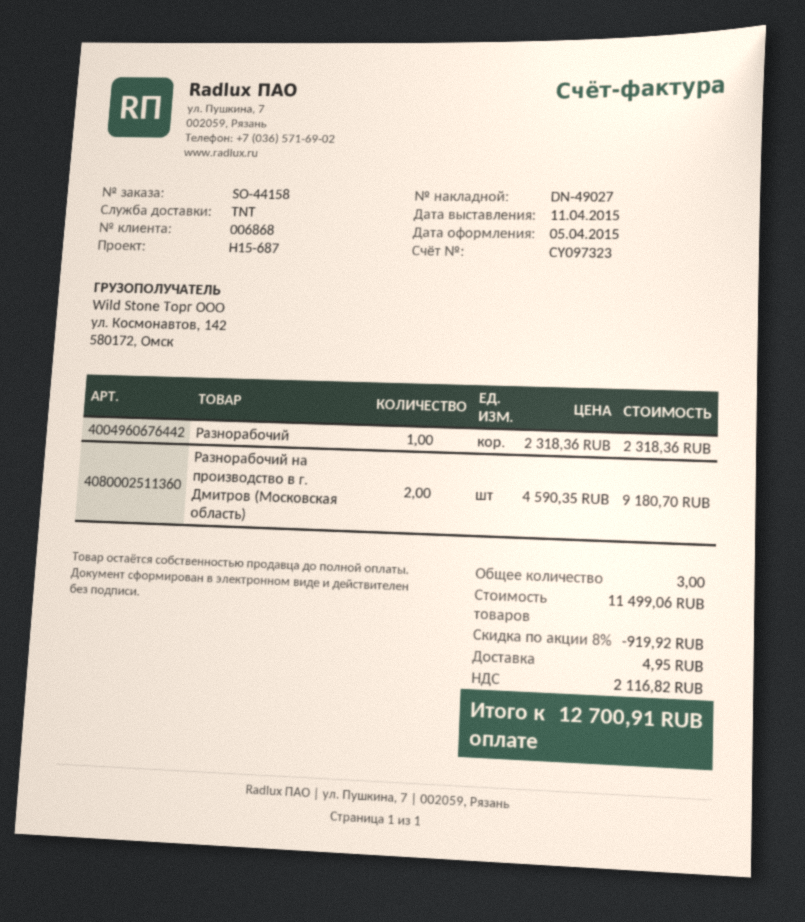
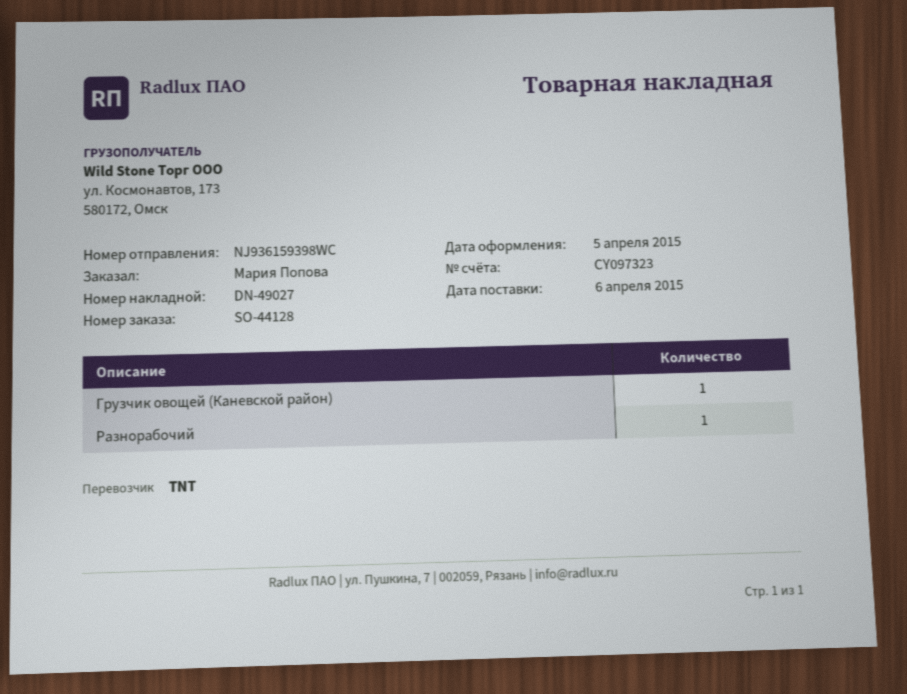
order number: SO-44158 -> SO-44128
ship to: ул. Космонавтов, 142, 580172, Омск -> ул. Космонавтов, 173, 580172, Омск
Разнорабочий на производство в г. Дмитров (Московская область): 2 -> none
Грузчик овощей (Каневской район): none -> 1

